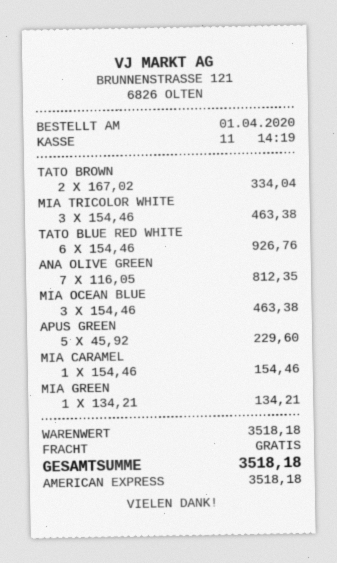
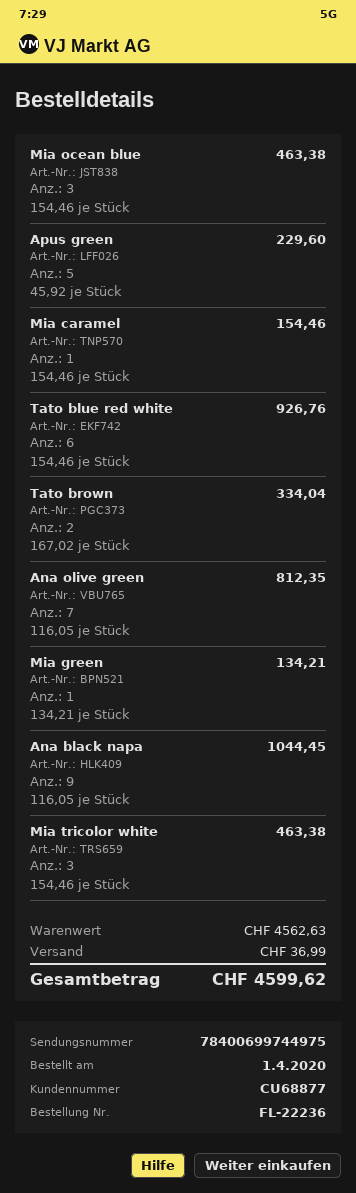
Ana black napa: none -> 9 x 116.05 = 1044.45
subtotal: 3518.18 -> 4562.63
shipping: 0.00 -> 36.99
total: 3518.18 -> 4599.62

